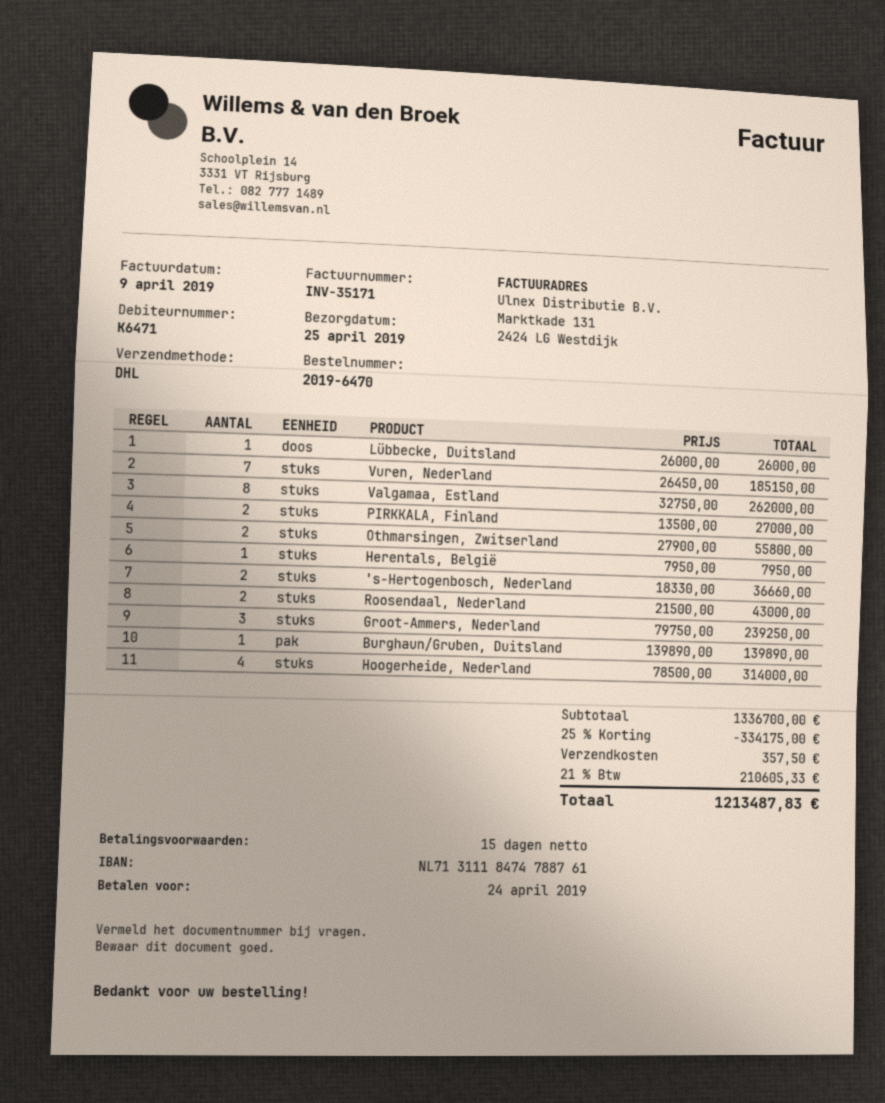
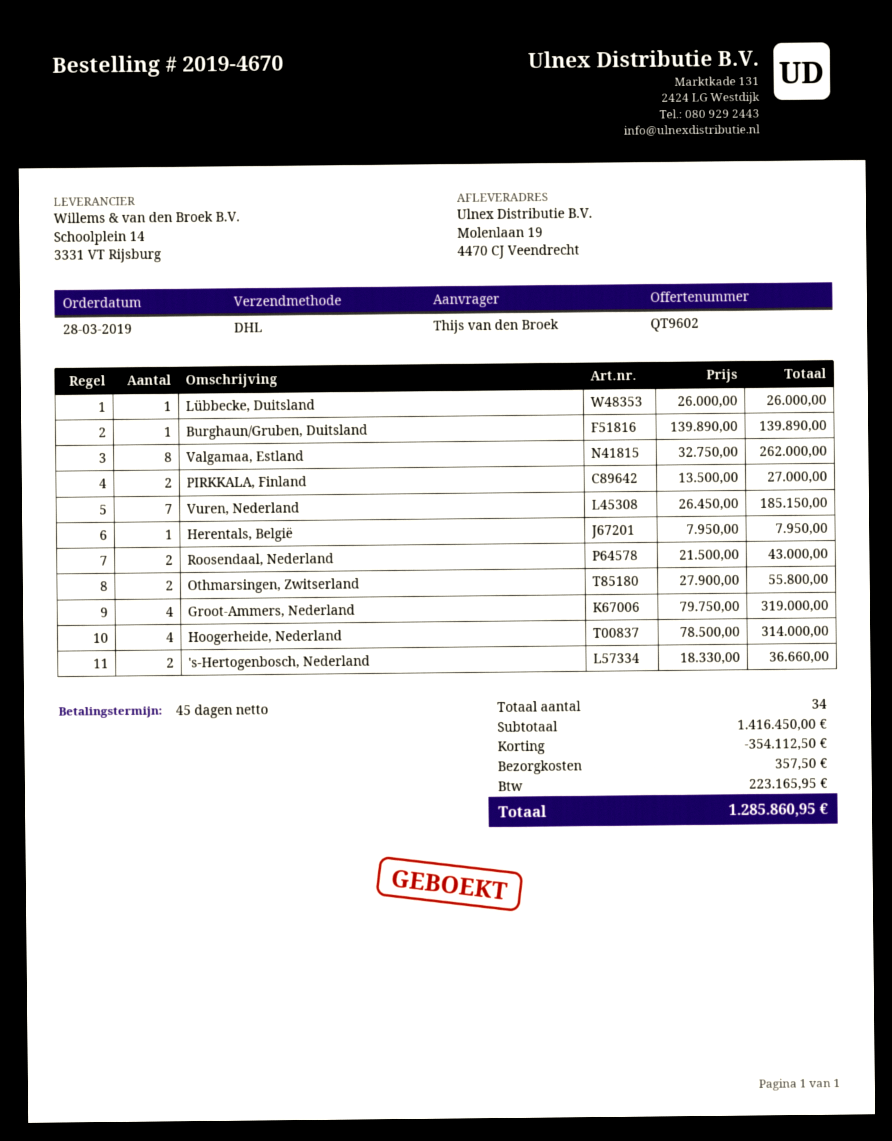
order number: 2019-6470 -> 2019-4670
payment terms: 15 days -> 45 days
Groot-Ammers, Nederland: 3 x 79750.00 = 239250.00 -> 4 x 79750.00 = 319000.00
subtotal: 1336700.00 -> 1416450.00
discount: 334175.00 -> 354112.50
tax: 210605.33 -> 223165.95
total: 1213487.83 -> 1285860.95

